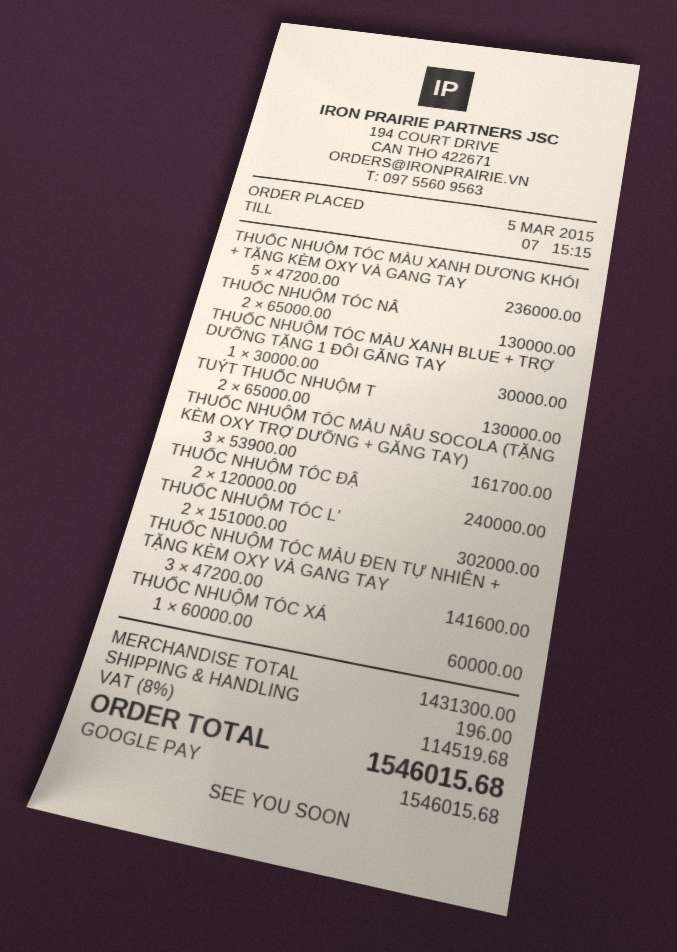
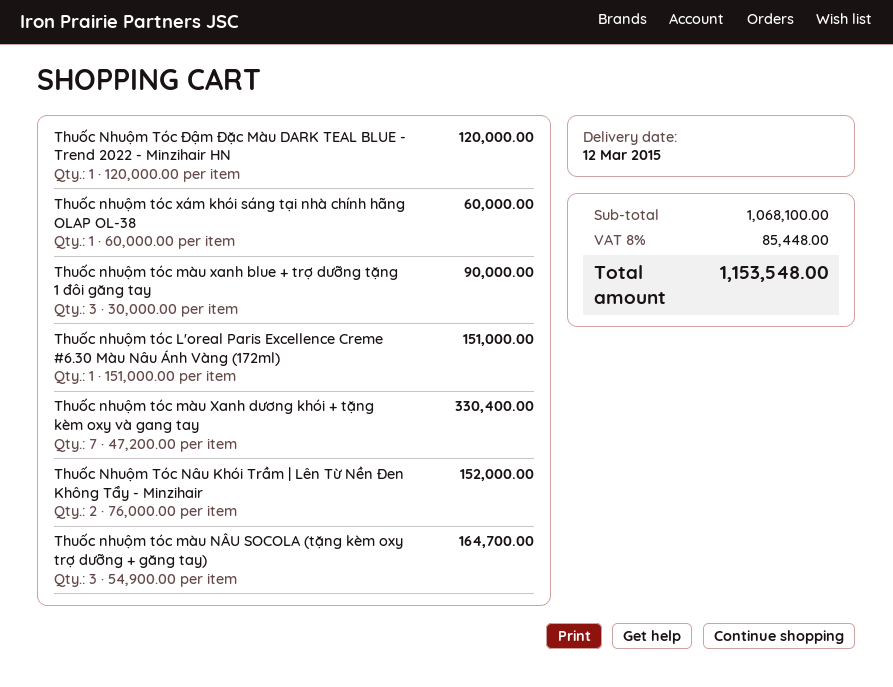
THUỐC NHUỘM TÓC MÀU XANH DƯƠNG KHÓI + TẶNG KÈM OXY VÀ GANG TAY: 5 x 47200.00 = 236000.00 -> 7 x 47200.00 = 330400.00
THUỐC NHUỘM TÓC NÂ: 2 x 65000.00 = 130000.00 -> 2 x 76000.00 = 152000.00
THUỐC NHUỘM TÓC MÀU XANH BLUE + TRỢ DƯỠNG TẶNG 1 ĐÔI GĂNG TAY: 1 x 30000.00 = 30000.00 -> 3 x 30000.00 = 90000.00
TUÝT THUỐC NHUỘM T: 2 x 65000.00 = 130000.00 -> none
THUỐC NHUỘM TÓC MÀU NÂU SOCOLA (TẶNG KÈM OXY TRỢ DƯỠNG + GĂNG TAY): 3 x 53900.00 = 161700.00 -> 3 x 54900.00 = 164700.00
THUỐC NHUỘM TÓC ĐẬ: 2 x 120000.00 = 240000.00 -> 1 x 120000.00 = 120000.00
THUỐC NHUỘM TÓC L': 2 x 151000.00 = 302000.00 -> 1 x 151000.00 = 151000.00
THUỐC NHUỘM TÓC MÀU ĐEN TỰ NHIÊN + TẶNG KÈM OXY VÀ GANG TAY: 3 x 47200.00 = 141600.00 -> none
subtotal: 1431300.00 -> 1068100.00
shipping: 196.00 -> none
tax: 8% = 114519.68 -> 8% = 85448.00
total: 1546015.68 -> 1153548.00

